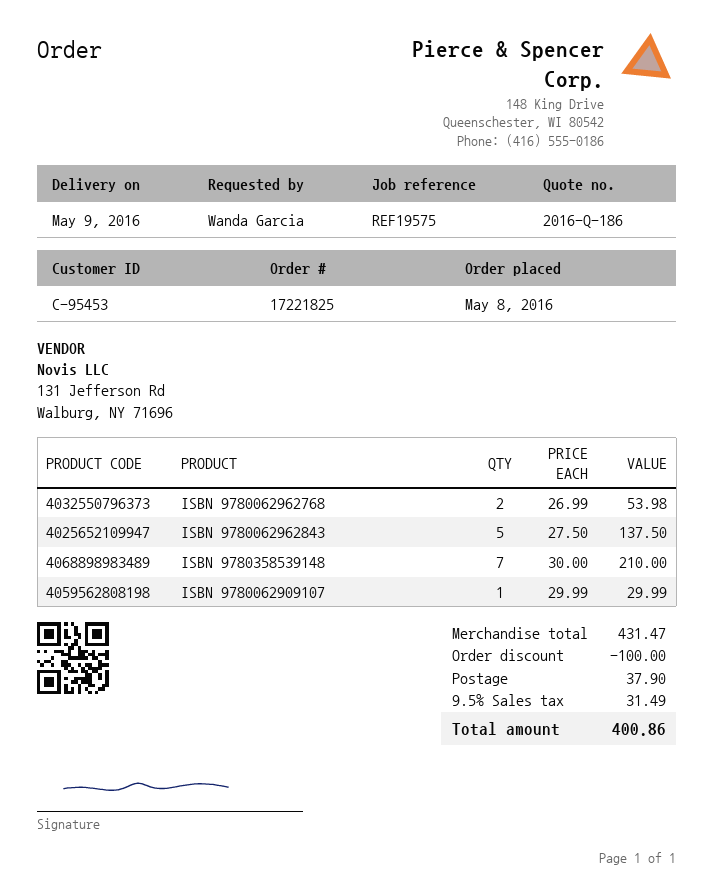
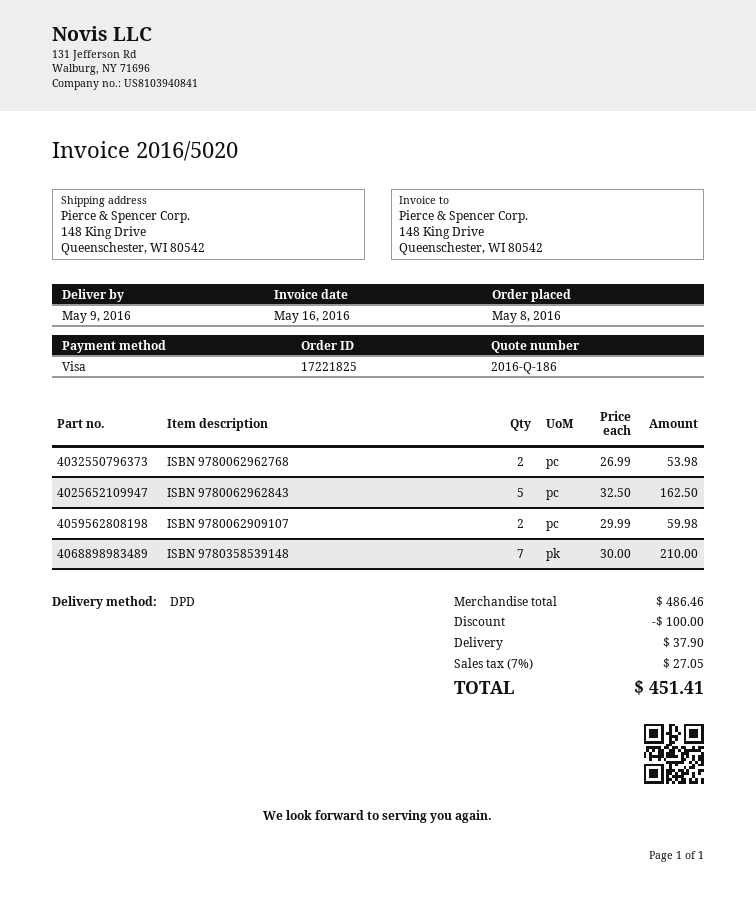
ISBN 9780062962843: 5 x 27.50 = 137.50 -> 5 x 32.50 = 162.50
ISBN 9780062909107: 1 x 29.99 = 29.99 -> 2 x 29.99 = 59.98
subtotal: 431.47 -> 486.46
tax: 9.5% = 31.49 -> 7% = 27.05
total: 400.86 -> 451.41

